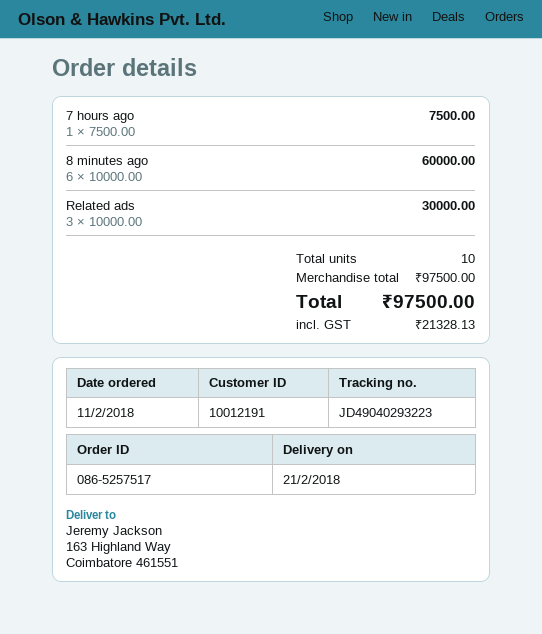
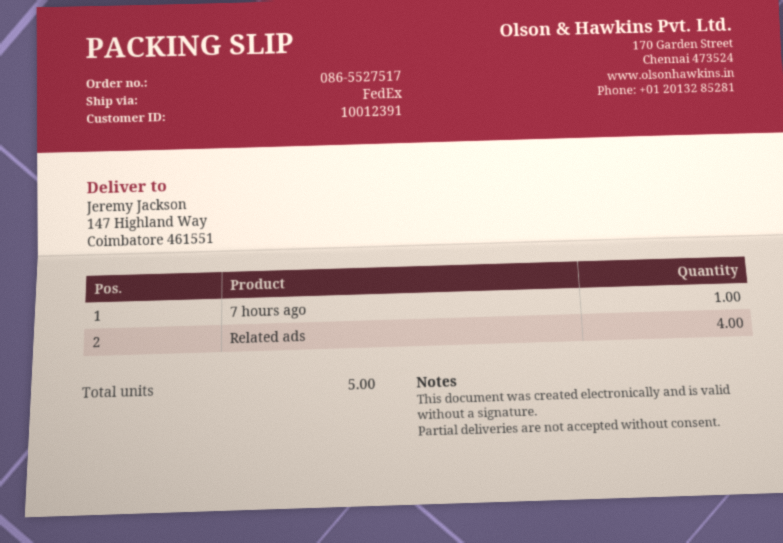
order number: 086-5257517 -> 086-5527517
customer number: 10012191 -> 10012391
ship to: 163 Highland Way, Coimbatore 461551 -> 147 Highland Way, Coimbatore 461551
8 minutes ago: 6 -> none
Related ads: 3 -> 4
total quantity: 10 -> 5

